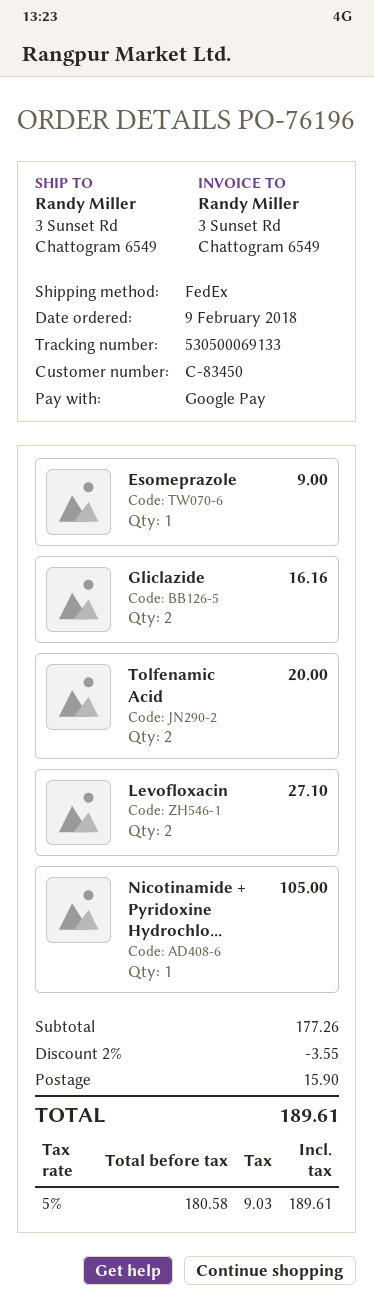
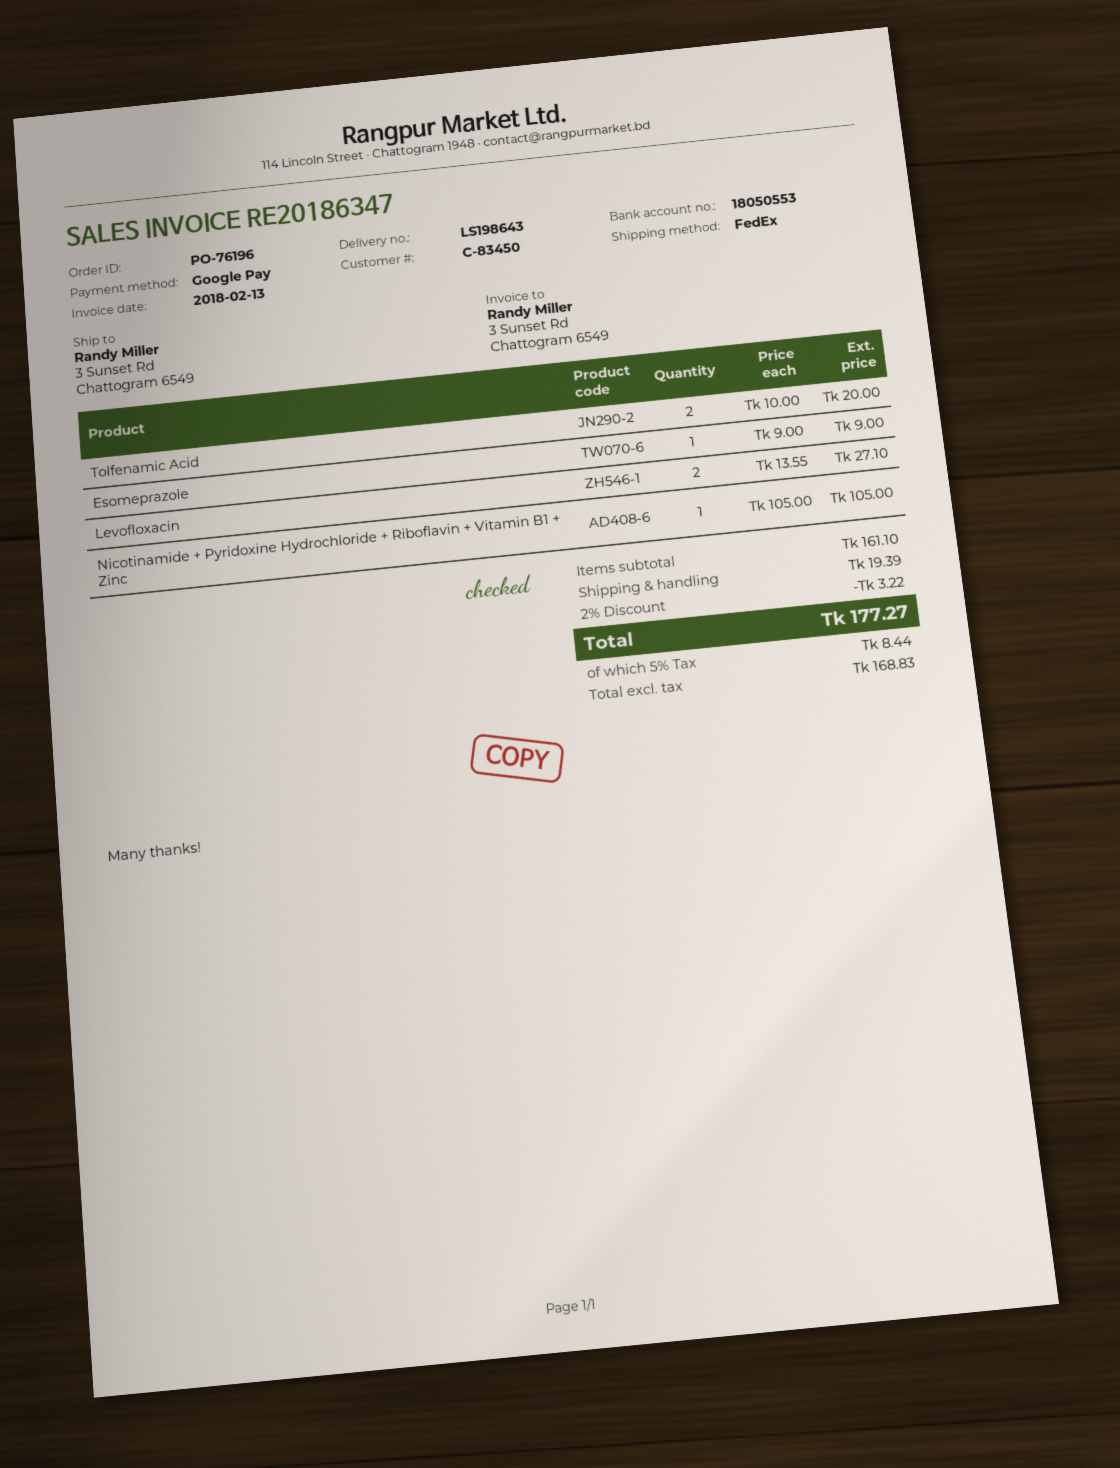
Gliclazide: 2 for 16.16 -> none
subtotal: 177.26 -> 161.10
discount: 2% = 3.55 -> 2% = 3.22
shipping: 15.90 -> 19.39
net: 180.58 -> 168.83
tax: 5% = 9.03 -> 5% = 8.44
total: 189.61 -> 177.27

